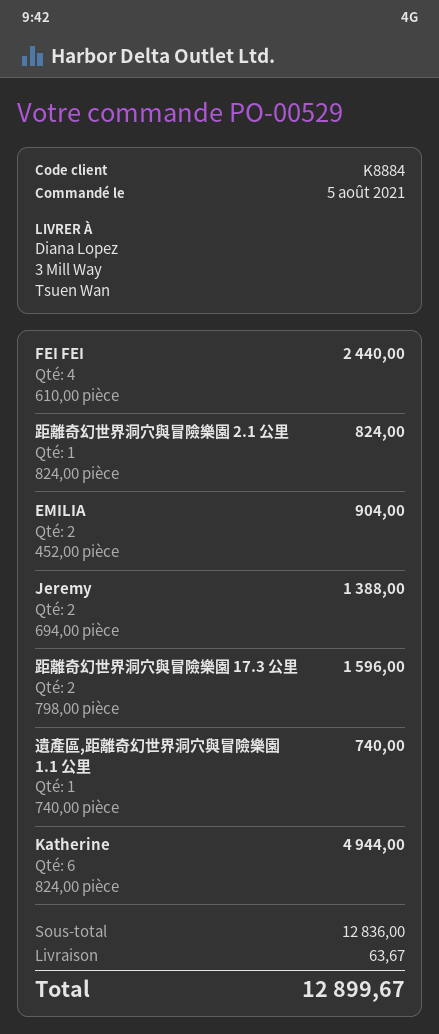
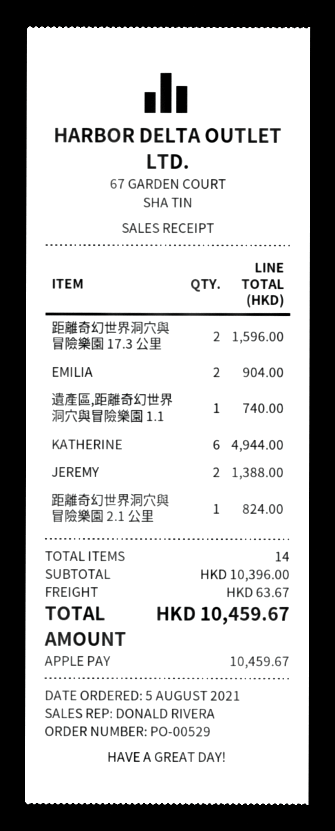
FEI FEI: 4 for 2440.00 -> none
subtotal: 12836.00 -> 10396.00
total: 12899.67 -> 10459.67

